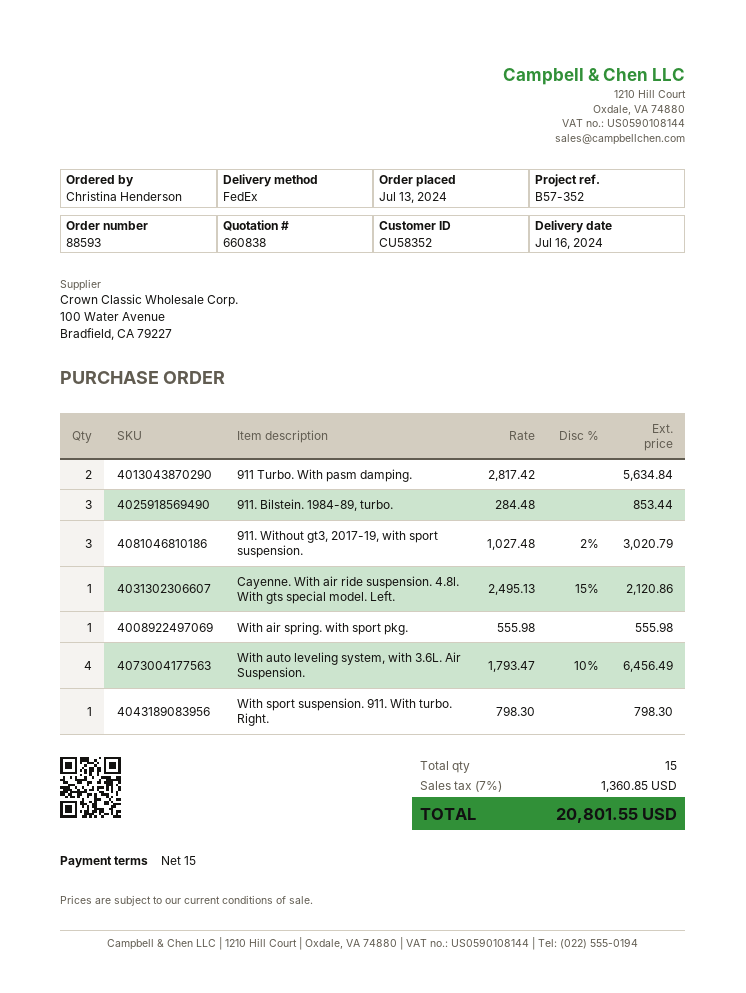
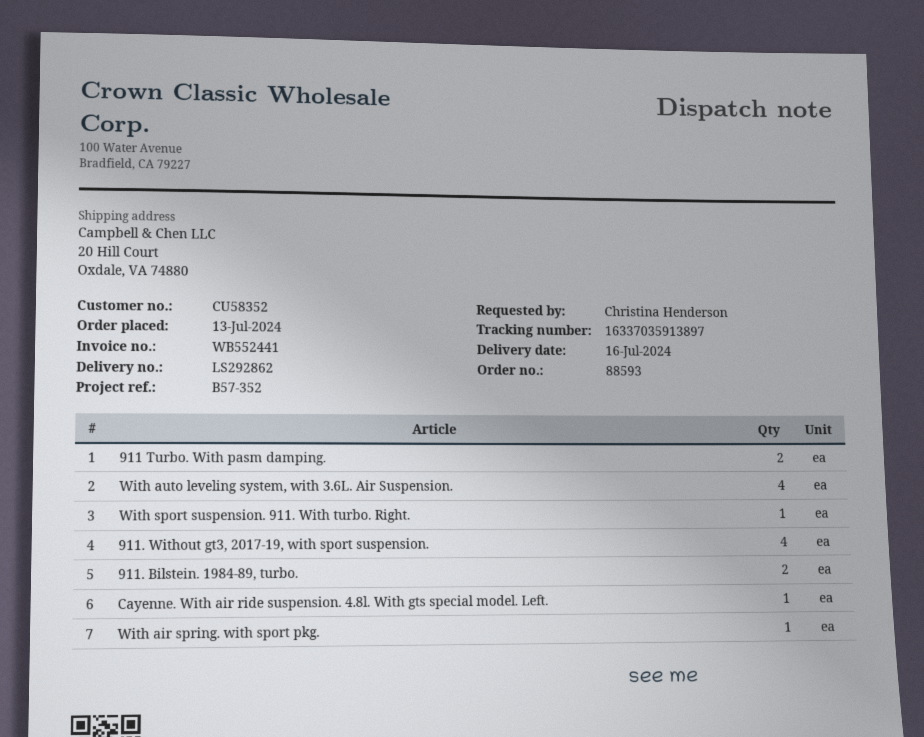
911. Bilstein. 1984-89, turbo.: 3 -> 2
911. Without gt3, 2017-19, with sport suspension.: 3 -> 4

